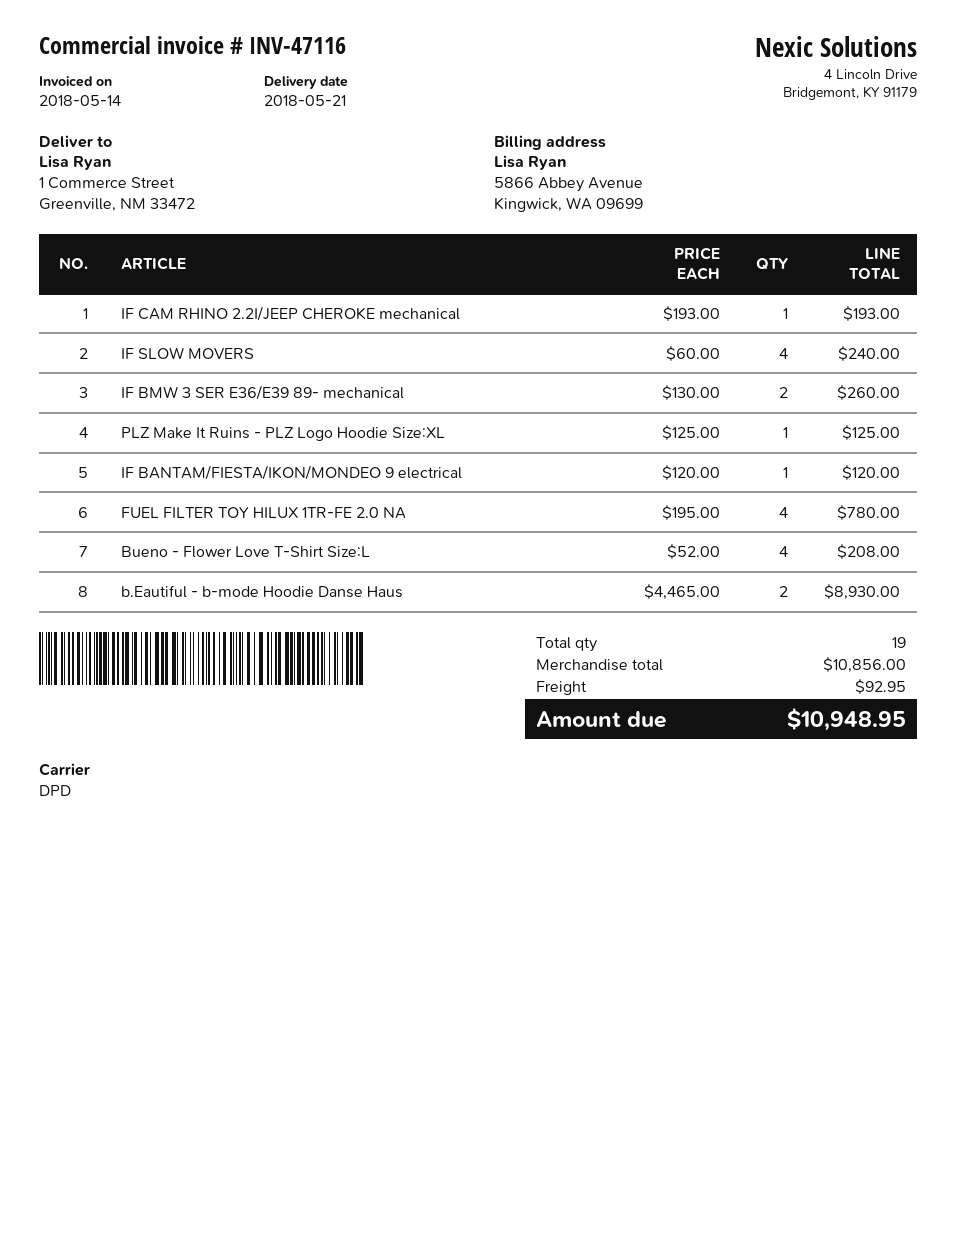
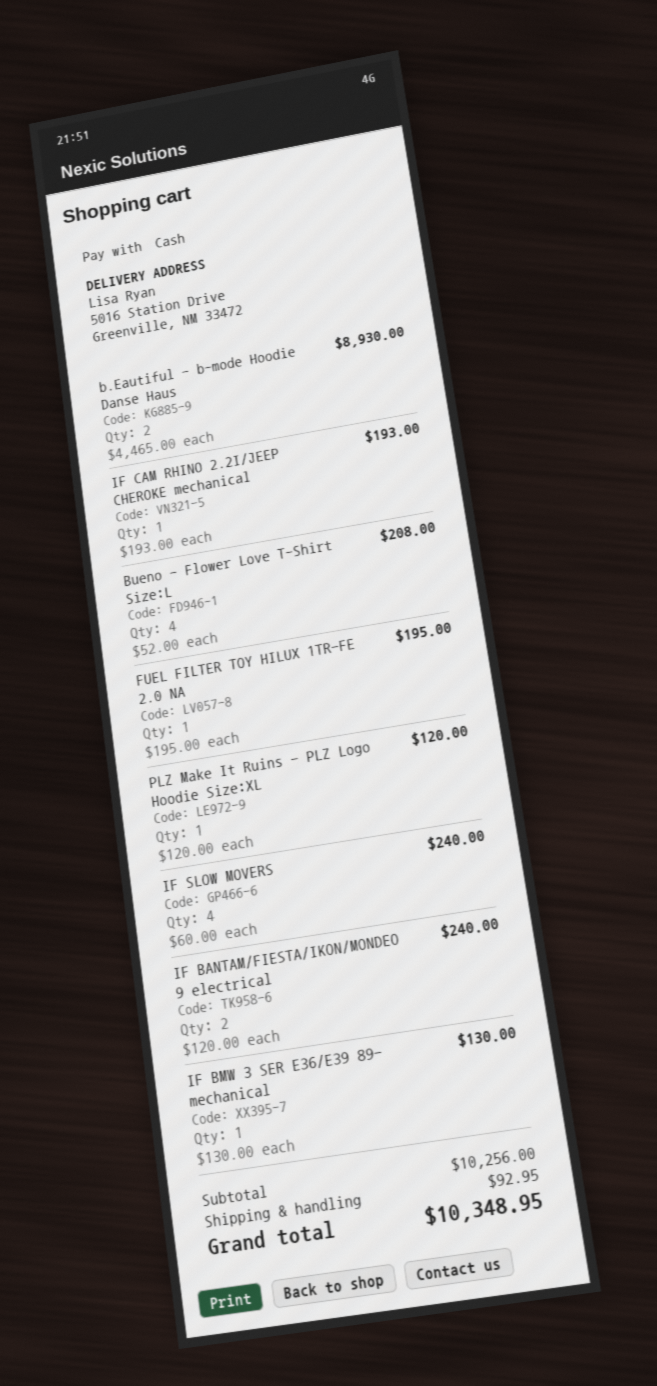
ship to: 1 Commerce Street, Greenville, NM 33472 -> 5016 Station Drive, Greenville, NM 33472
IF BMW 3 SER E36/E39 89- mechanical: 2 x 130.00 = 260.00 -> 1 x 130.00 = 130.00
PLZ Make It Ruins - PLZ Logo Hoodie Size:XL: 1 x 125.00 = 125.00 -> 1 x 120.00 = 120.00
IF BANTAM/FIESTA/IKON/MONDEO 9 electrical: 1 x 120.00 = 120.00 -> 2 x 120.00 = 240.00
FUEL FILTER TOY HILUX 1TR-FE 2.0 NA: 4 x 195.00 = 780.00 -> 1 x 195.00 = 195.00
subtotal: 10856.00 -> 10256.00
total: 10948.95 -> 10348.95

